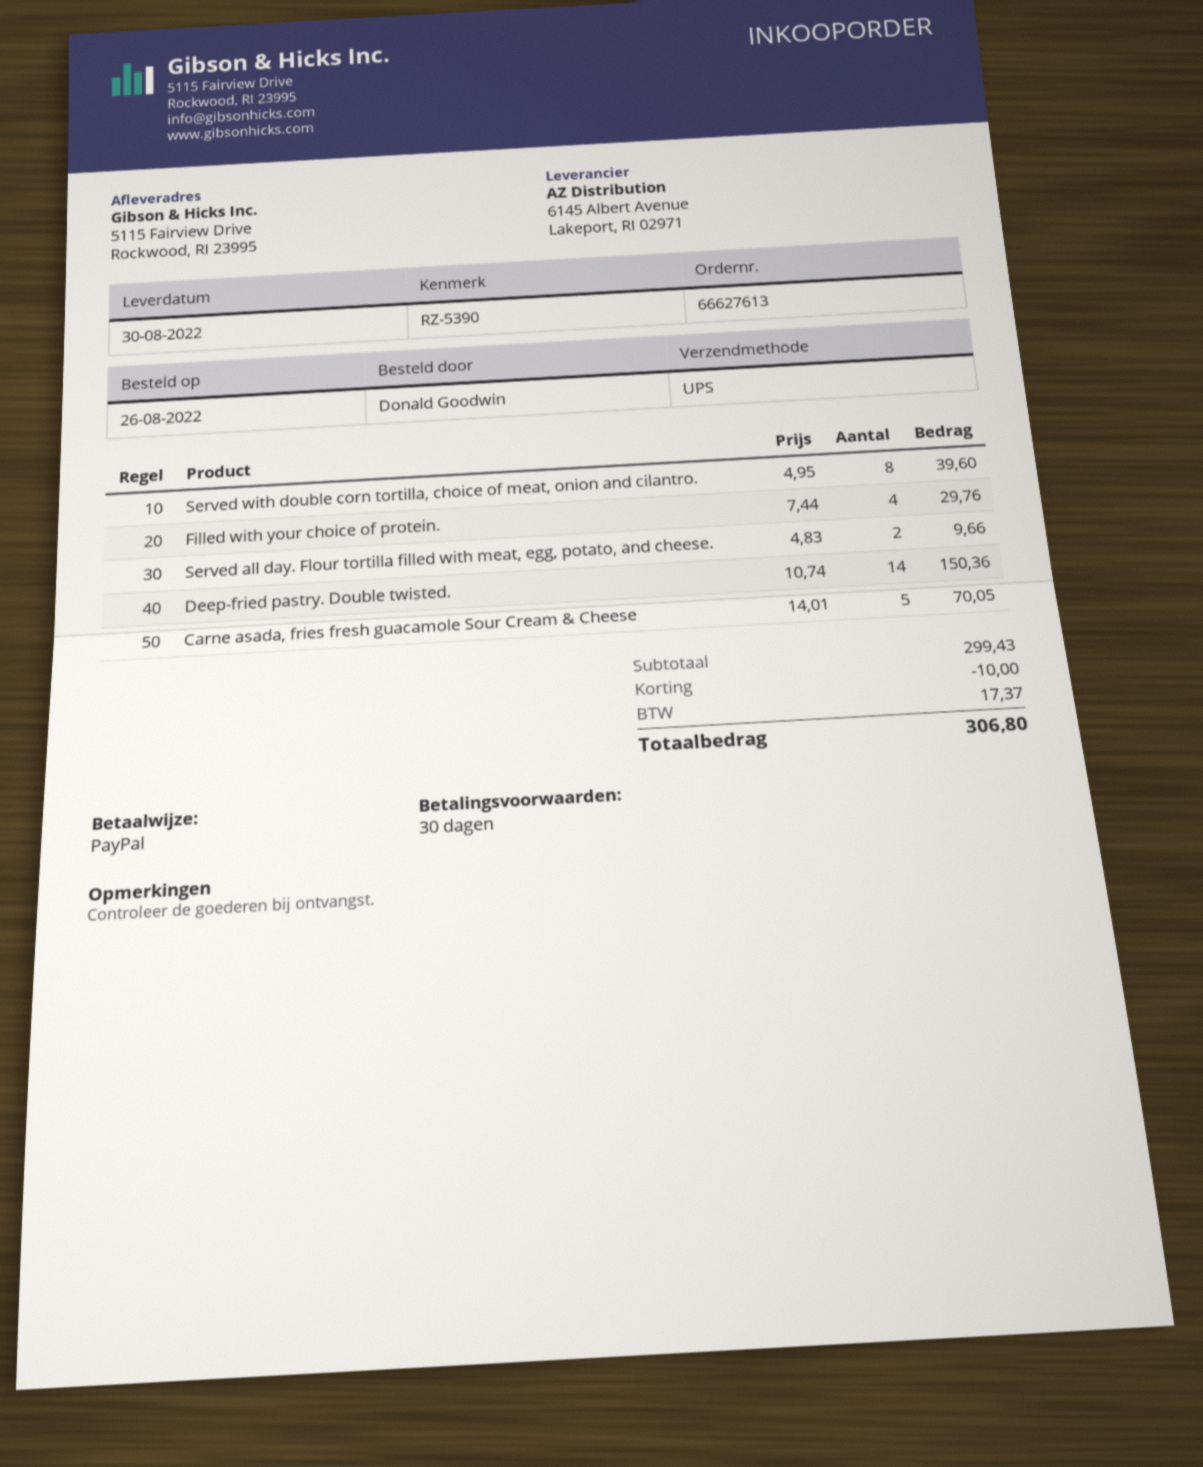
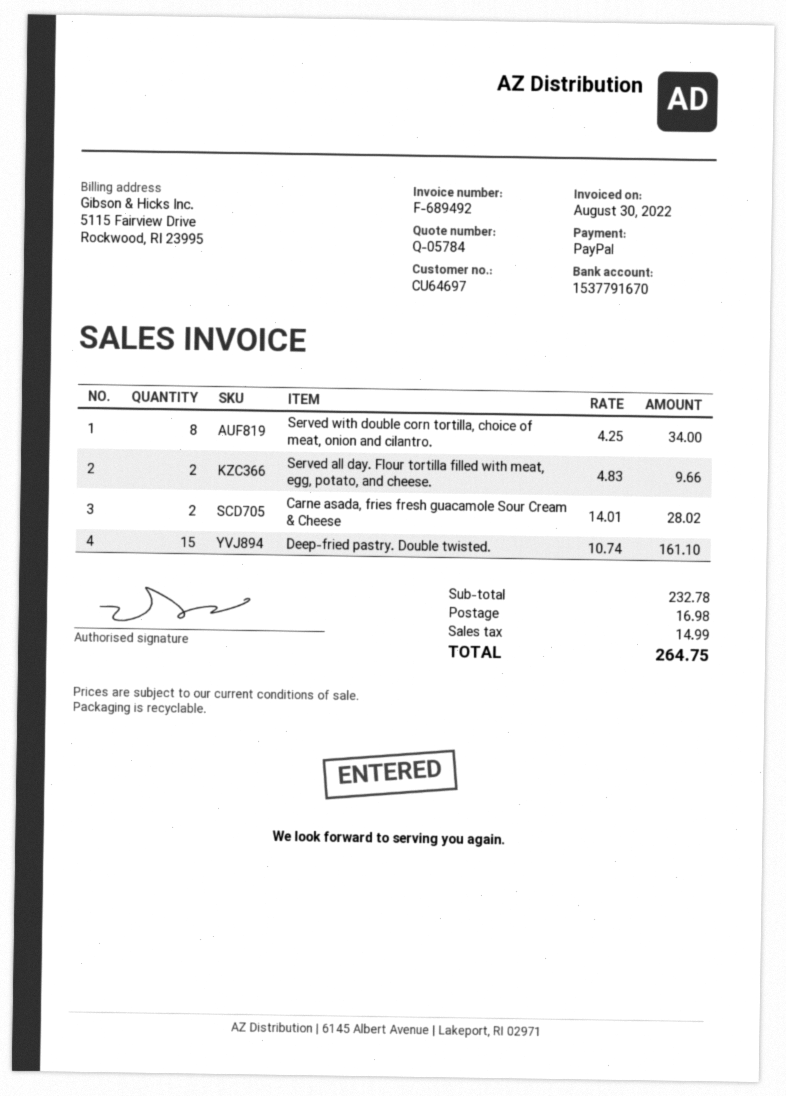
Served with double corn tortilla, choice of meat, onion and cilantro.: 8 x 4.95 = 39.60 -> 8 x 4.25 = 34.00
Filled with your choice of protein.: 4 x 7.44 = 29.76 -> none
Deep-fried pastry. Double twisted.: 14 x 10.74 = 150.36 -> 15 x 10.74 = 161.10
Carne asada, fries fresh guacamole Sour Cream & Cheese: 5 x 14.01 = 70.05 -> 2 x 14.01 = 28.02
subtotal: 299.43 -> 232.78
discount: 10.00 -> none
shipping: none -> 16.98
tax: 17.37 -> 14.99
total: 306.80 -> 264.75

